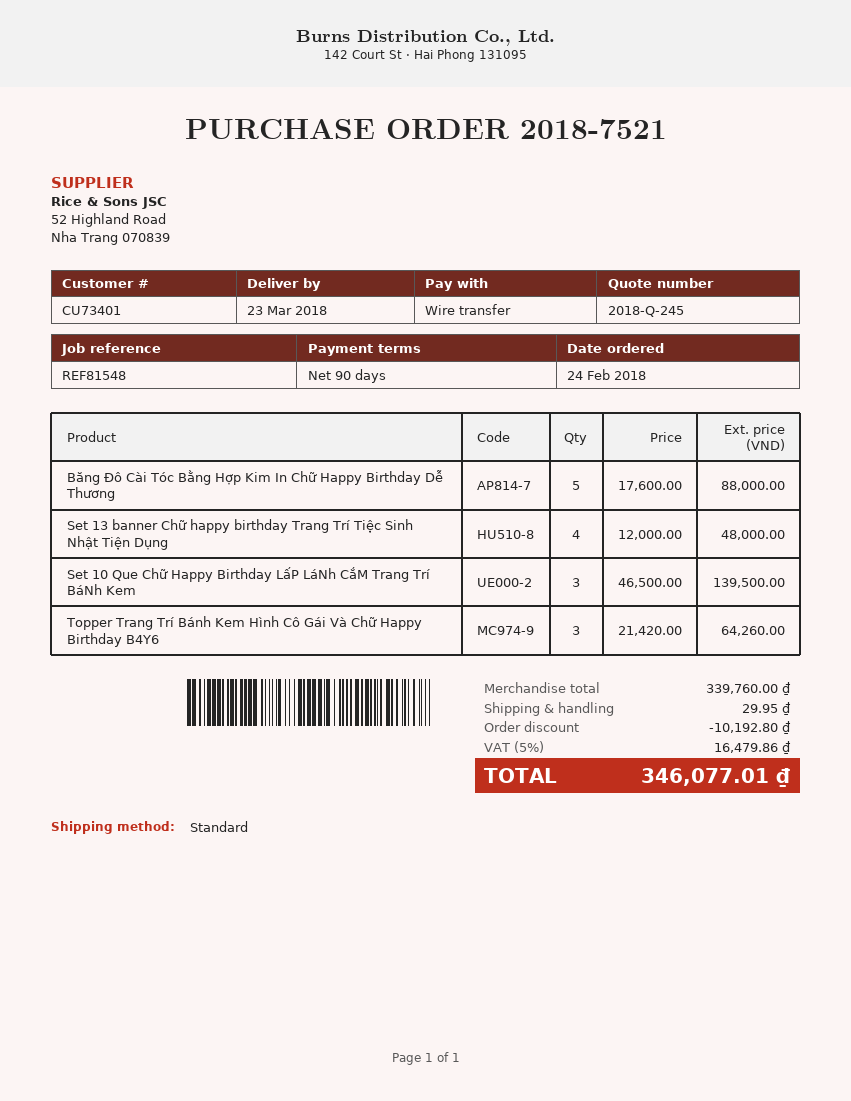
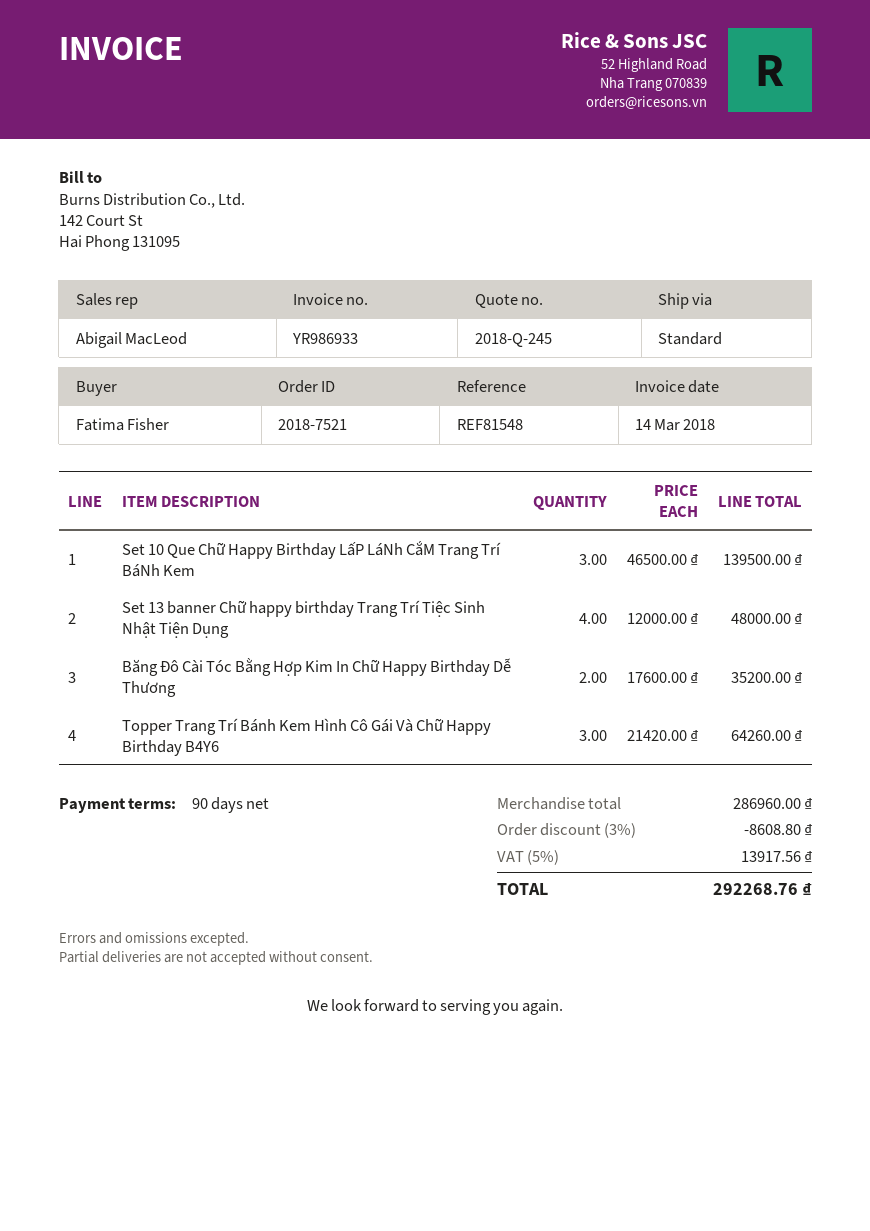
Băng Đô Cài Tóc Bằng Hợp Kim In Chữ Happy Birthday Dễ Thương: 5 x 17600.00 = 88000.00 -> 2 x 17600.00 = 35200.00
subtotal: 339760.00 -> 286960.00
discount: 10192.80 -> 8608.80
shipping: 29.95 -> none
tax: 5% = 16479.86 -> 5% = 13917.56
total: 346077.01 -> 292268.76

